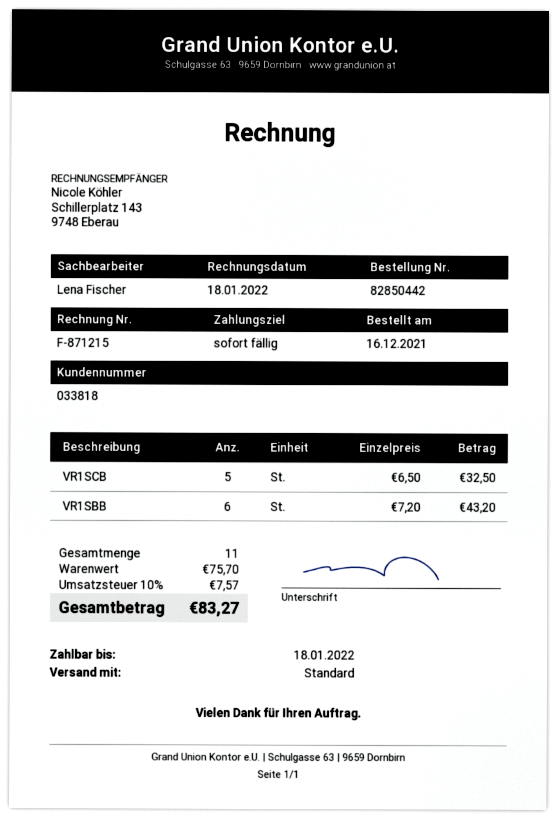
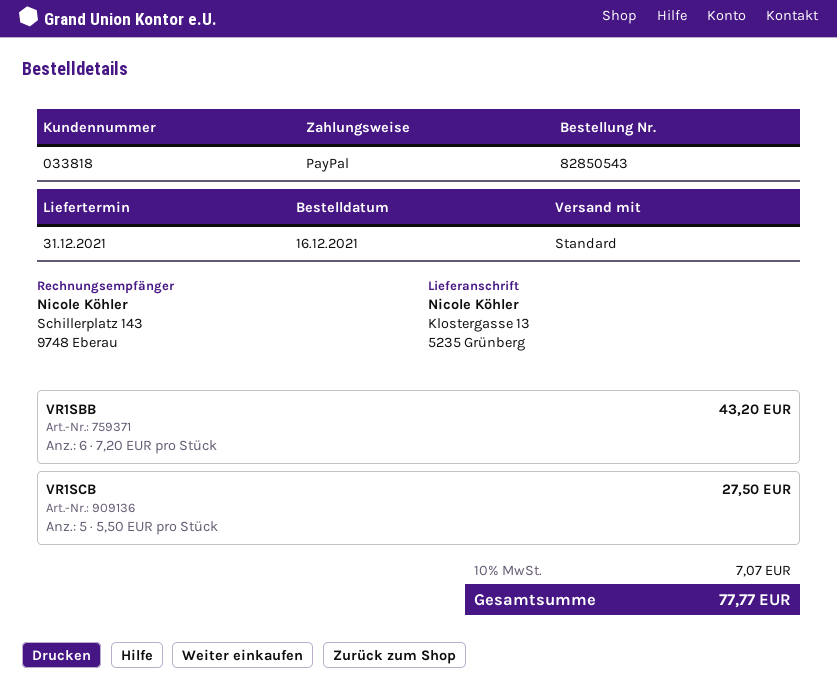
order number: 82850442 -> 82850543
VR1SCB: 5 x 6.50 = 32.50 -> 5 x 5.50 = 27.50
tax: 10% = 7.57 -> 10% = 7.07
total: 83.27 -> 77.77

